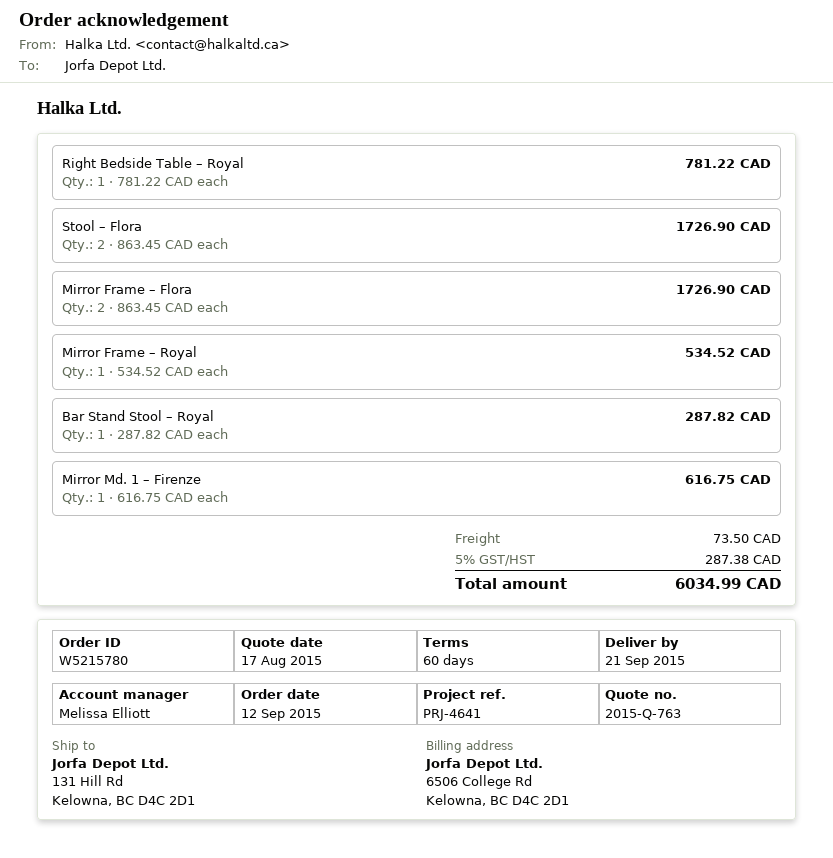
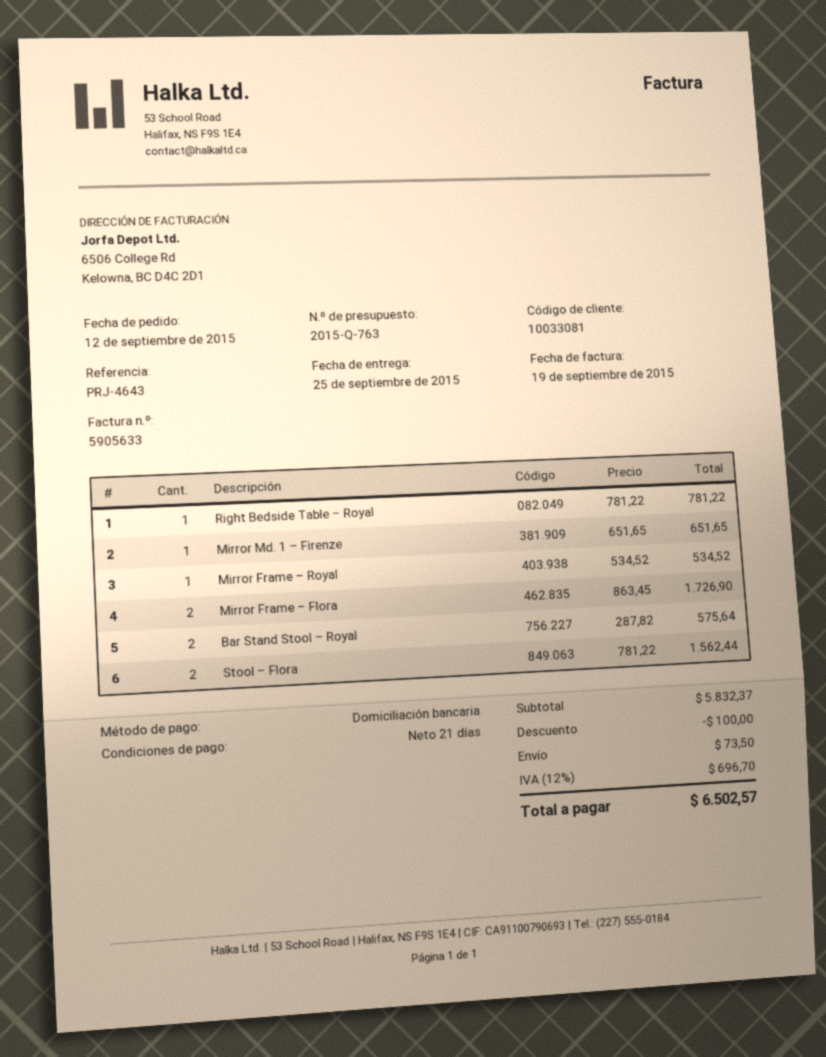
delivery date: 2015-09-21 -> 2015-09-25
payment terms: 60 days -> 21 days
reference: PRJ-4641 -> PRJ-4643
Stool – Flora: 2 x 863.45 = 1726.90 -> 2 x 781.22 = 1562.44
Bar Stand Stool – Royal: 1 x 287.82 = 287.82 -> 2 x 287.82 = 575.64
Mirror Md. 1 – Firenze: 1 x 616.75 = 616.75 -> 1 x 651.65 = 651.65
discount: none -> 100.00
tax: 5% = 287.38 -> 12% = 696.70
total: 6034.99 -> 6502.57

